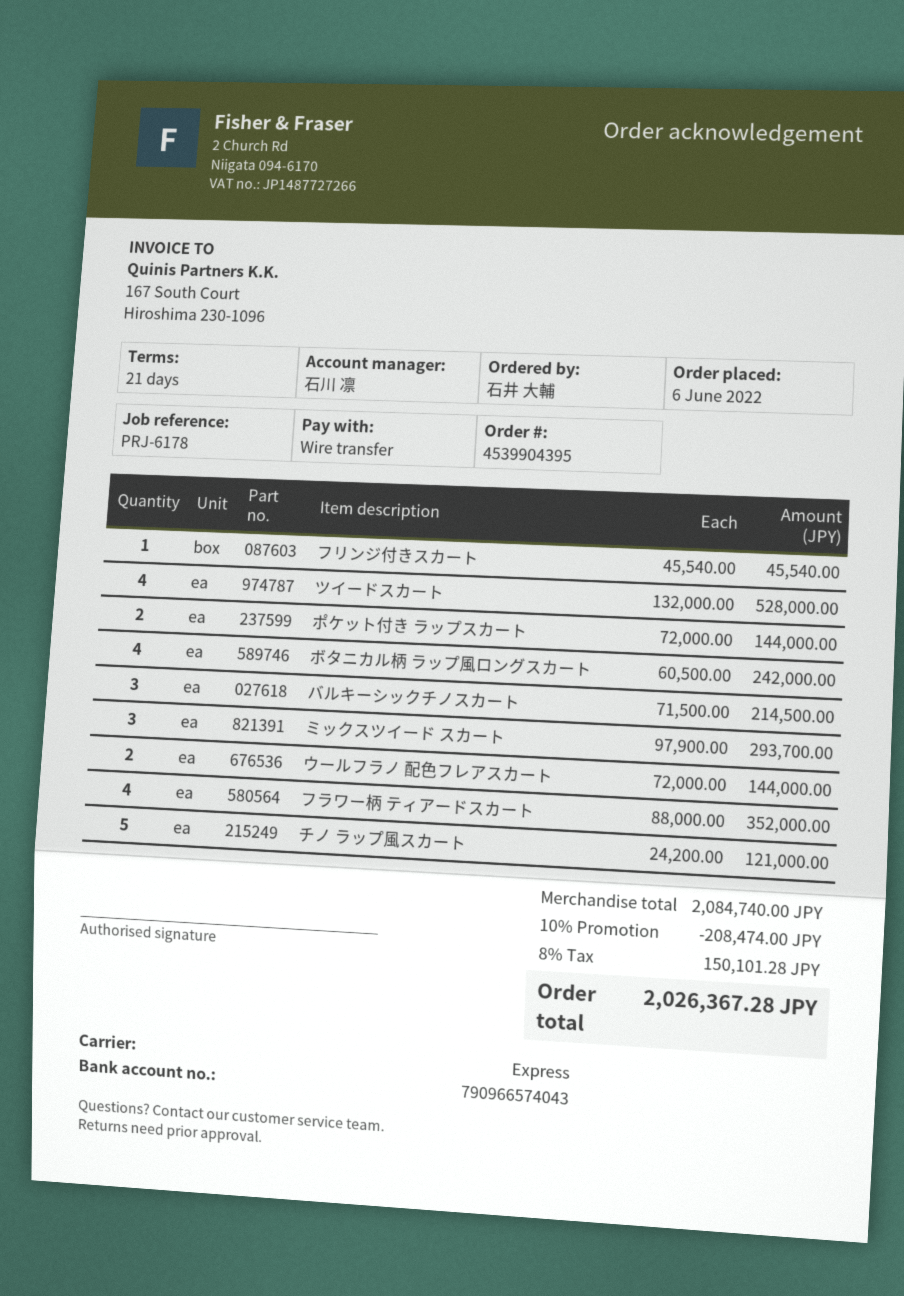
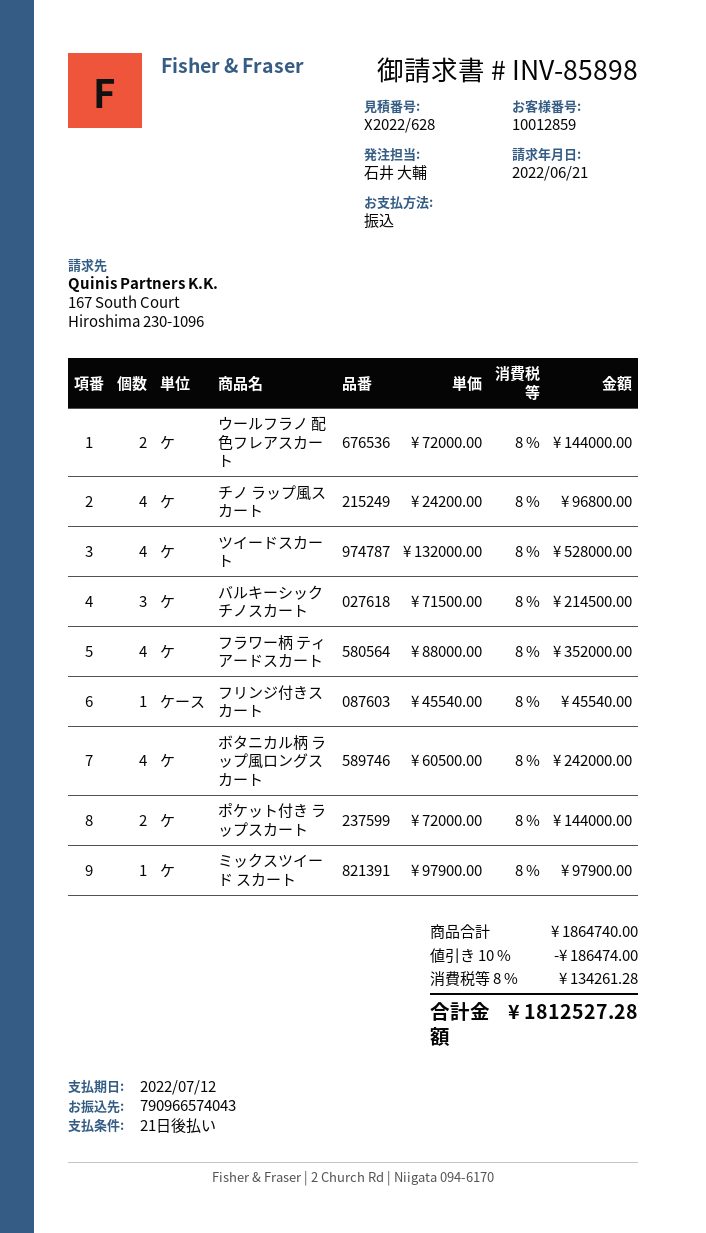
ミックスツイード スカート: 3 x 97900.00 = 293700.00 -> 1 x 97900.00 = 97900.00
チノ ラップ風スカート: 5 x 24200.00 = 121000.00 -> 4 x 24200.00 = 96800.00
subtotal: 2084740.00 -> 1864740.00
discount: 10% = 208474.00 -> 10% = 186474.00
tax: 8% = 150101.28 -> 8% = 134261.28
total: 2026367.28 -> 1812527.28

